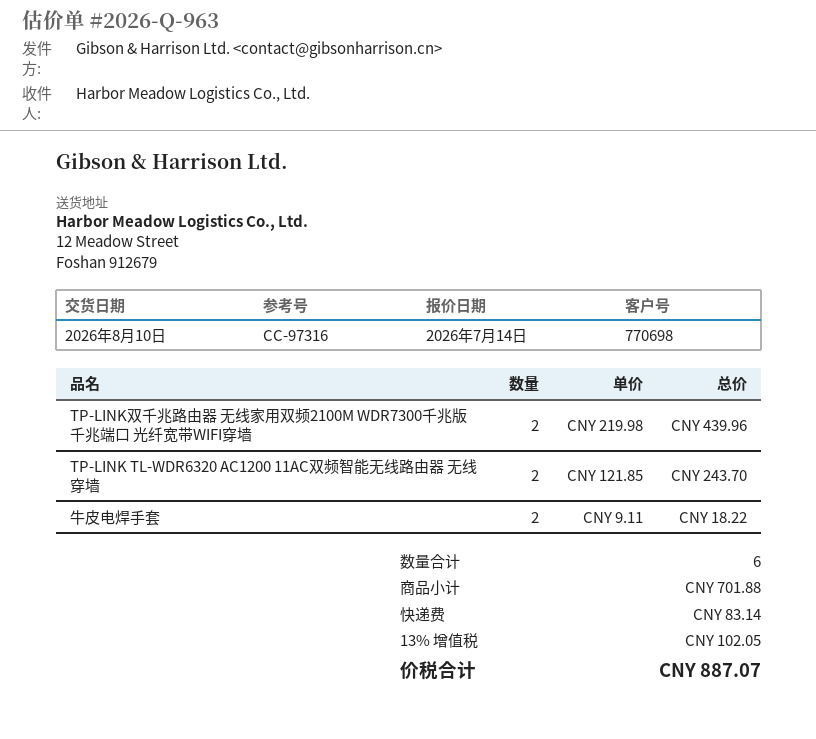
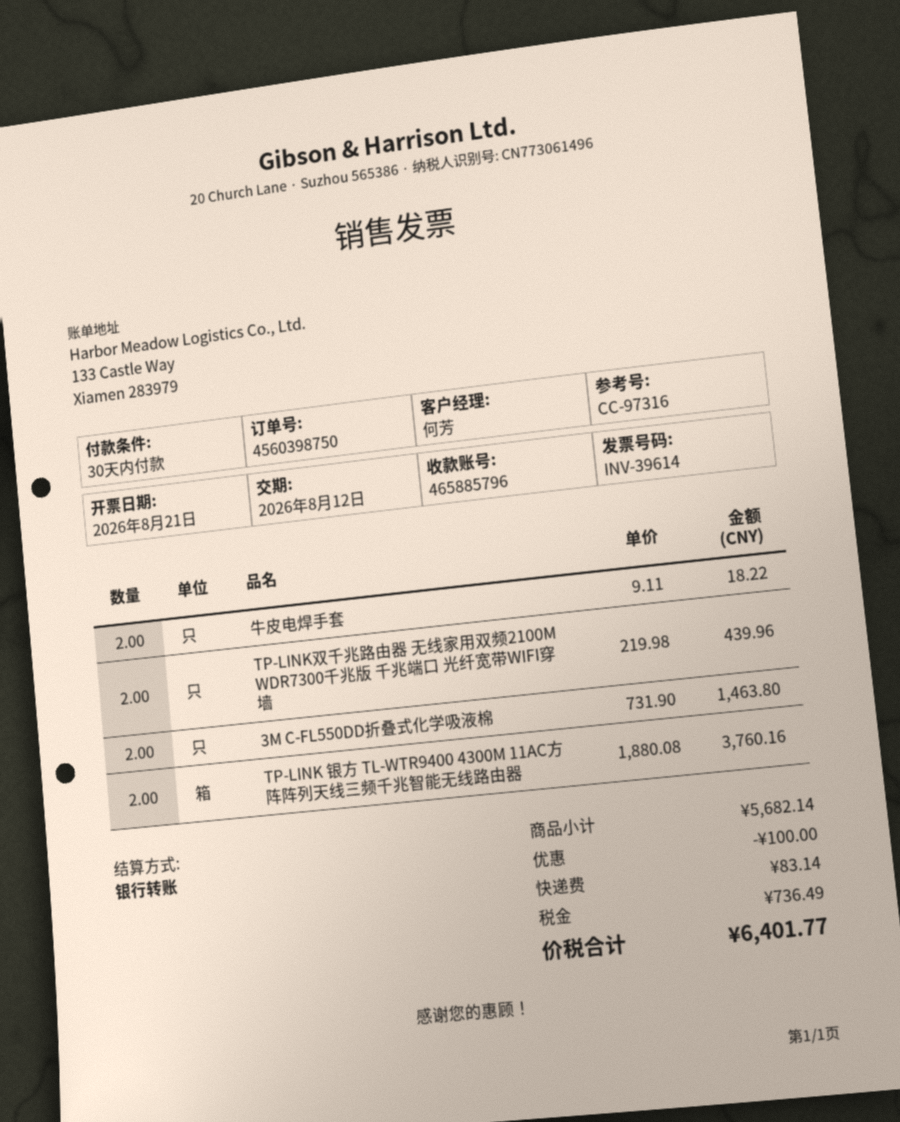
delivery date: 2026-08-10 -> 2026-08-12
TP-LINK TL-WDR6320 AC1200 11AC双频智能无线路由器 无线穿墙: 2 x 121.85 = 243.70 -> none
3M C-FL550DD折叠式化学吸液棉: none -> 2 x 731.90 = 1463.80
TP-LINK 银方 TL-WTR9400 4300M 11AC方阵阵列天线三频千兆智能无线路由器: none -> 2 x 1880.08 = 3760.16
subtotal: 701.88 -> 5682.14
discount: none -> 100.00
tax: 102.05 -> 736.49
total: 887.07 -> 6401.77

